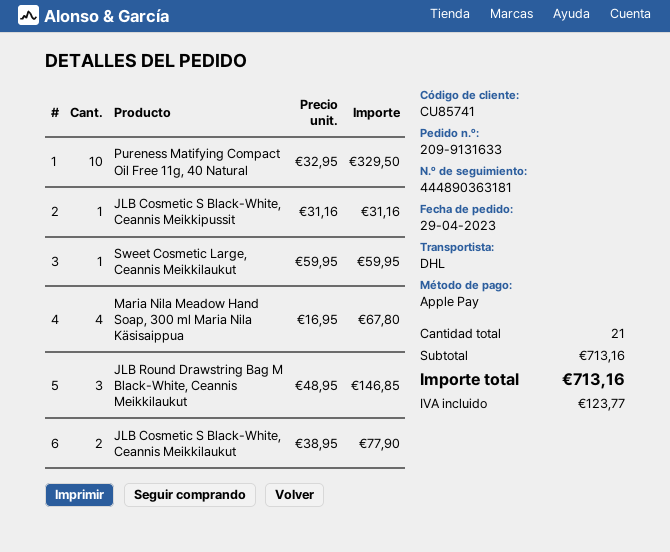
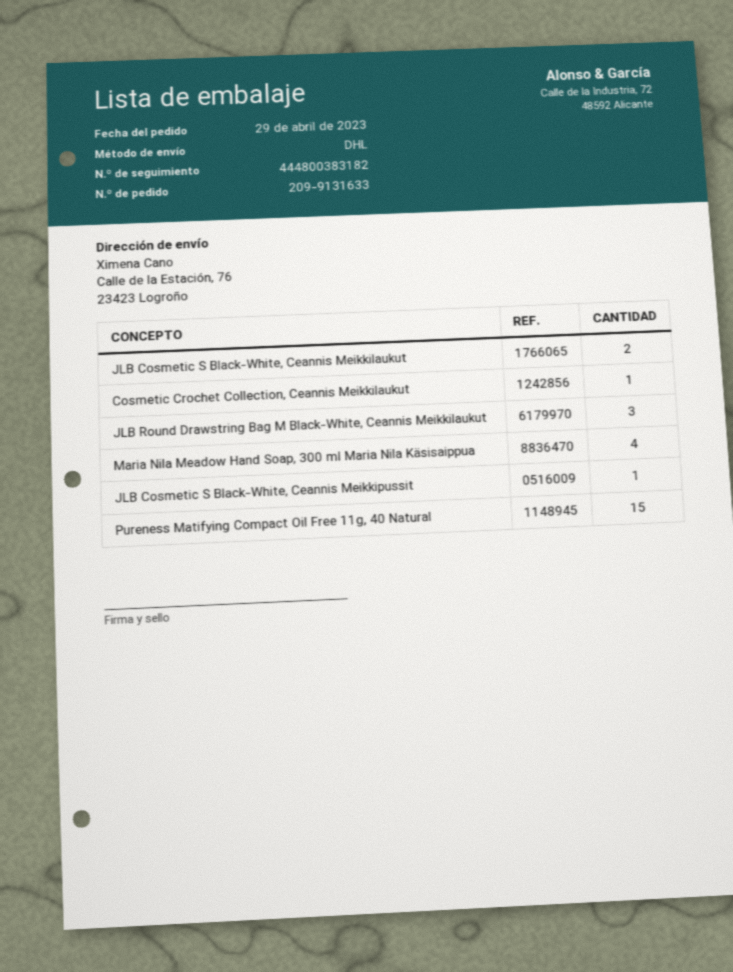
tracking number: 444890363181 -> 444800383182
Pureness Matifying Compact Oil Free 11g, 40 Natural: 10 -> 15
Sweet Cosmetic Large, Ceannis Meikkilaukut: 1 -> none
Cosmetic Crochet Collection, Ceannis Meikkilaukut: none -> 1

